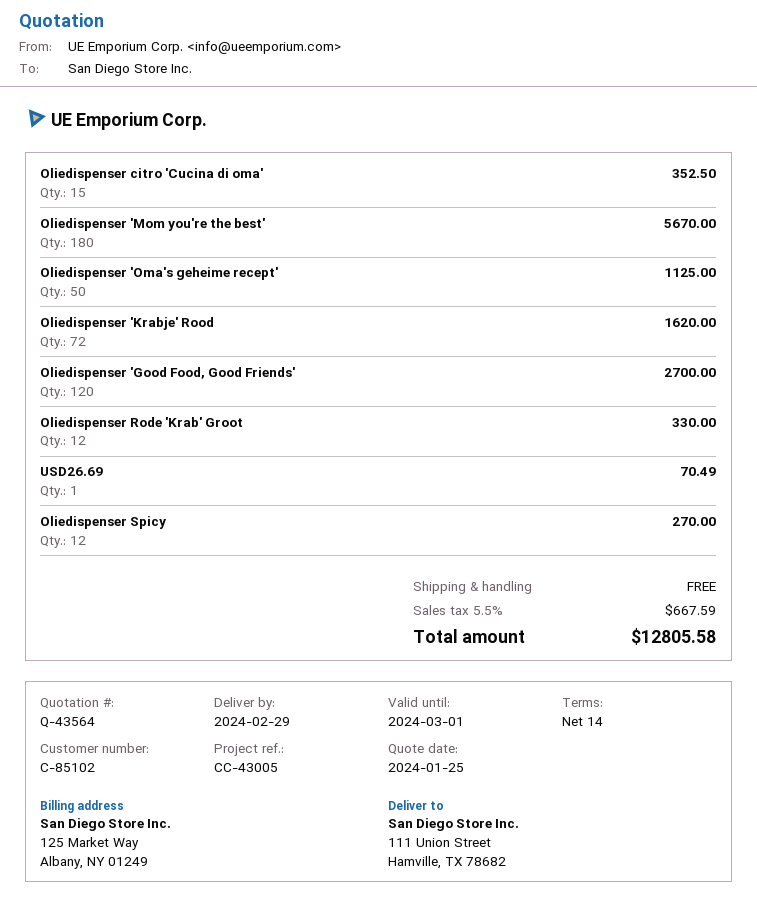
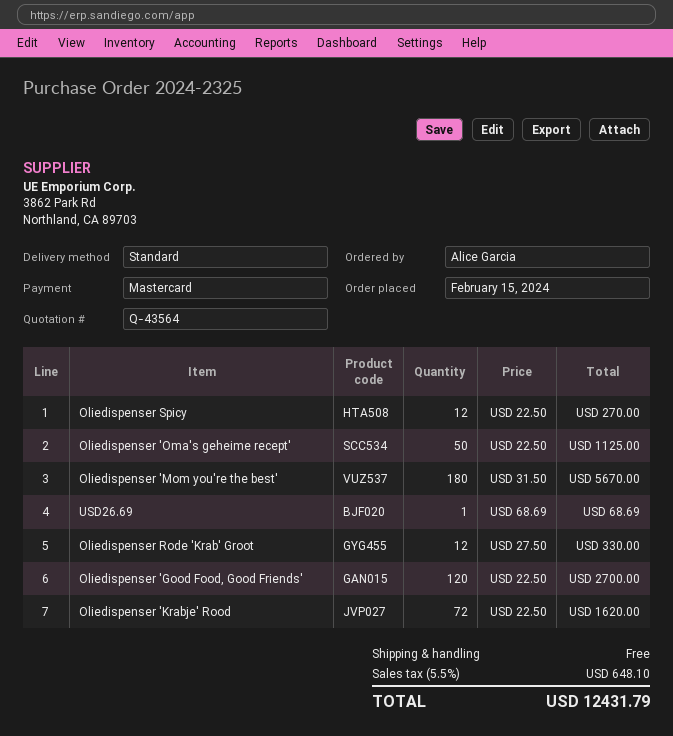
Oliedispenser citro 'Cucina di oma': 15 for 352.50 -> none
USD26.69: 1 for 70.49 -> 1 for 68.69
tax: 5.5% = 667.59 -> 5.5% = 648.10
total: 12805.58 -> 12431.79

